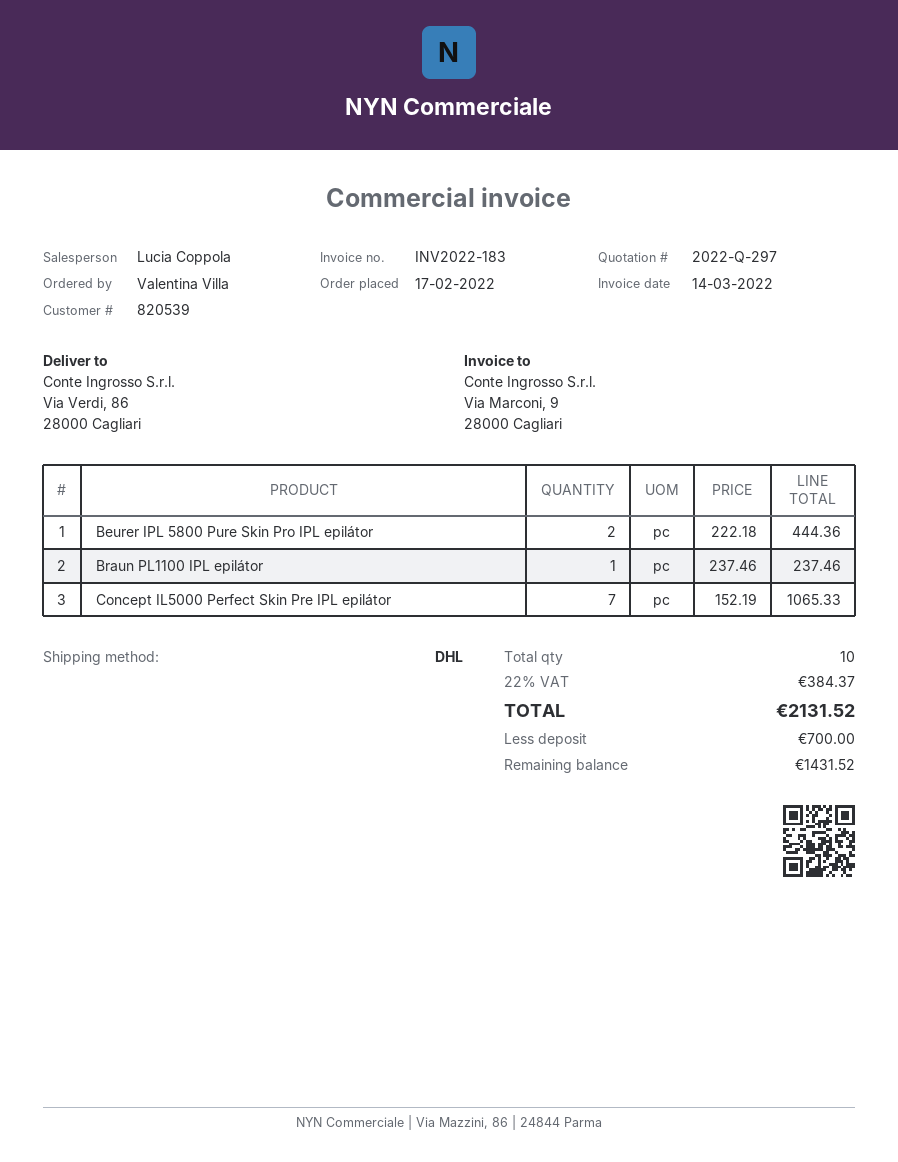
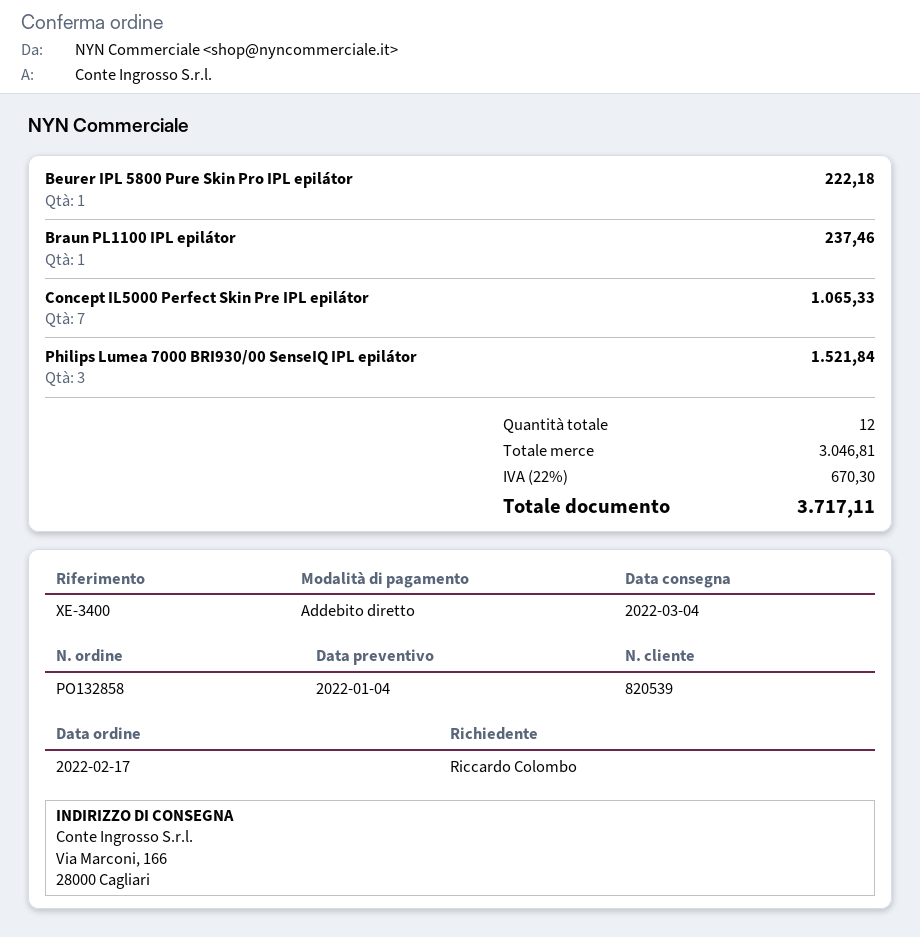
ordered by: Valentina Villa -> Riccardo Colombo
ship to: Via Verdi, 86, 28000 Cagliari -> Via Marconi, 166, 28000 Cagliari
Beurer IPL 5800 Pure Skin Pro IPL epilátor: 2 for 444.36 -> 1 for 222.18
Philips Lumea 7000 BRI930/00 SenseIQ IPL epilátor: none -> 3 for 1521.84
total quantity: 10 -> 12
tax: 22% = 384.37 -> 22% = 670.30
total: 2131.52 -> 3717.11

